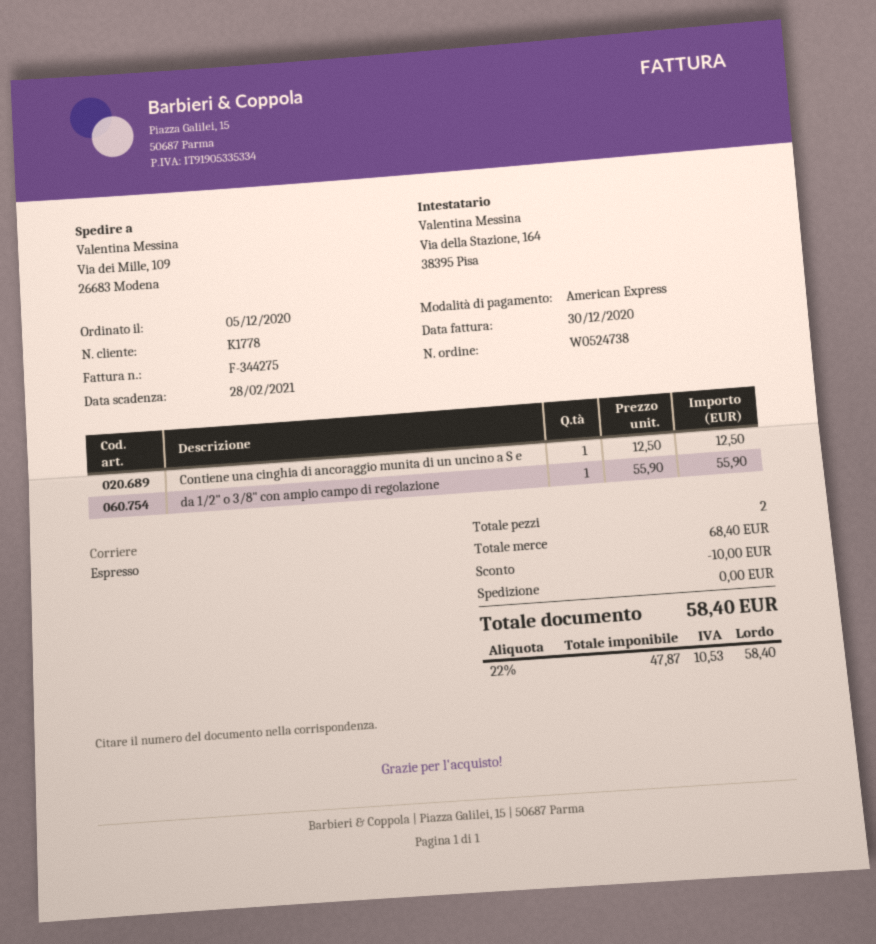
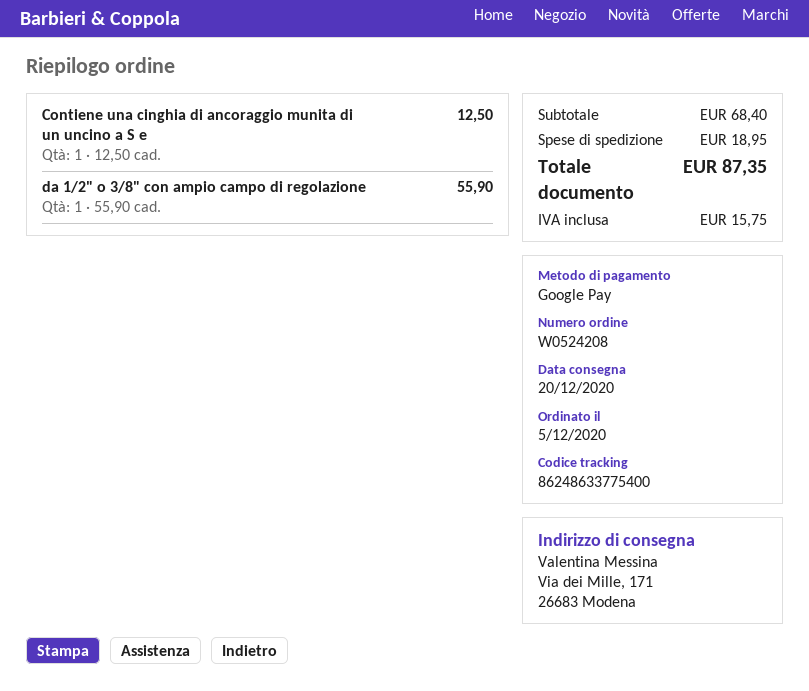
order number: W0524738 -> W0524208
payment method: American Express -> Google Pay
ship to: Via dei Mille, 109, 26683 Modena -> Via dei Mille, 171, 26683 Modena
discount: 10.00 -> none
shipping: 0.00 -> 18.95
tax: 10.53 -> 15.75
total: 58.40 -> 87.35

